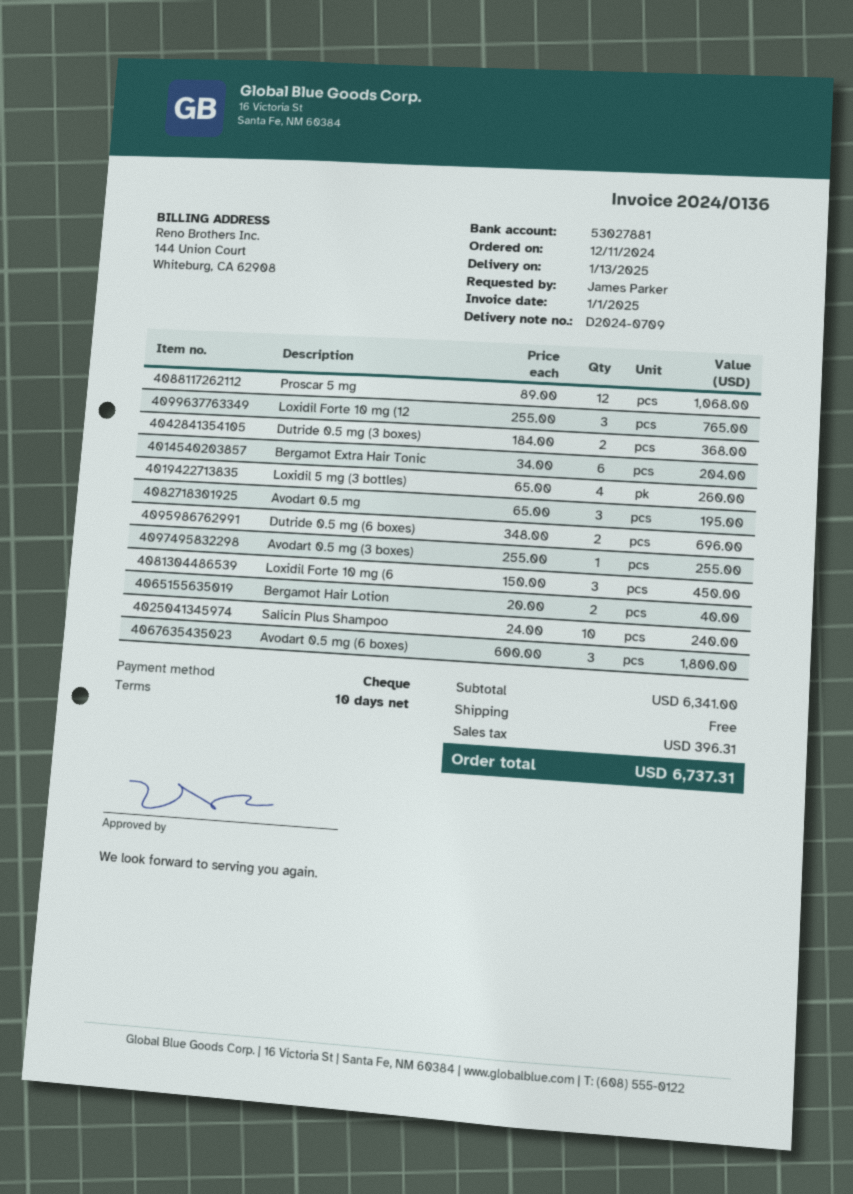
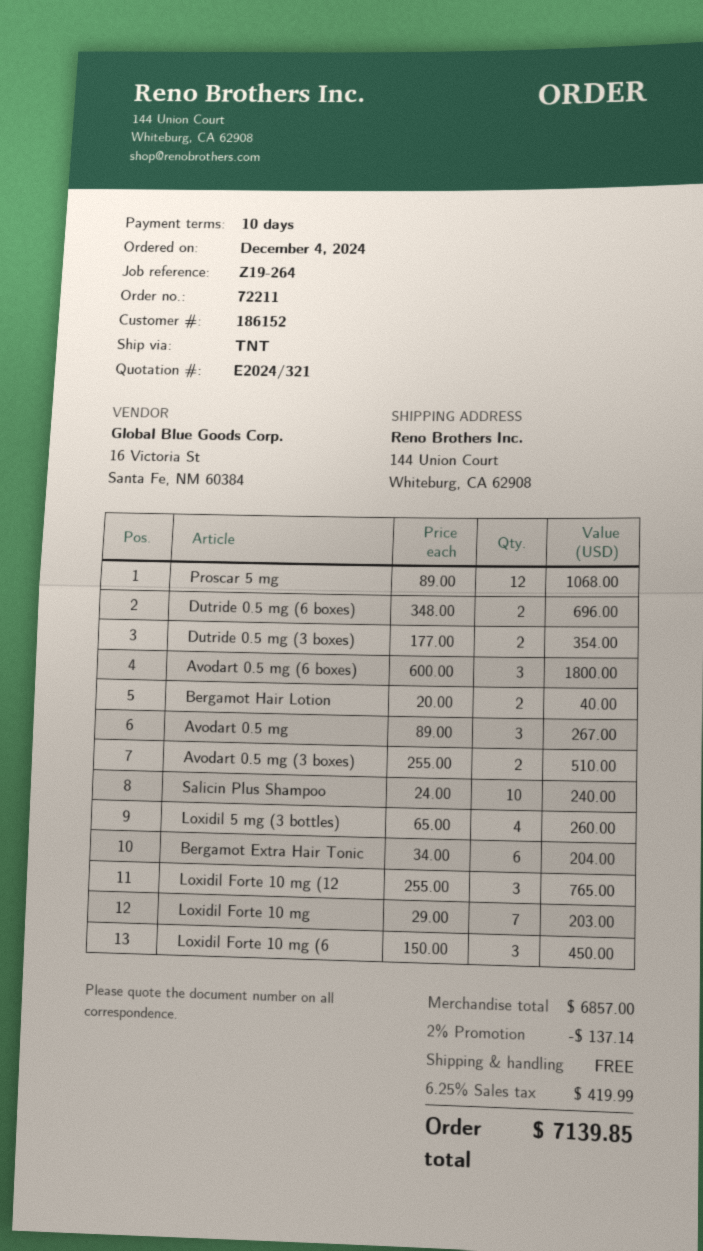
order date: 2024-12-11 -> 2024-12-04
Dutride 0.5 mg (3 boxes): 2 x 184.00 = 368.00 -> 2 x 177.00 = 354.00
Avodart 0.5 mg: 3 x 65.00 = 195.00 -> 3 x 89.00 = 267.00
Avodart 0.5 mg (3 boxes): 1 x 255.00 = 255.00 -> 2 x 255.00 = 510.00
Loxidil Forte 10 mg: none -> 7 x 29.00 = 203.00
subtotal: 6341.00 -> 6857.00
discount: none -> 2% = 137.14
tax: 396.31 -> 419.99
total: 6737.31 -> 7139.85

